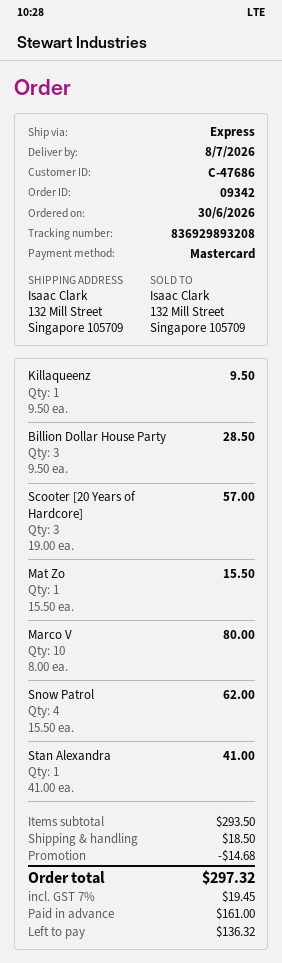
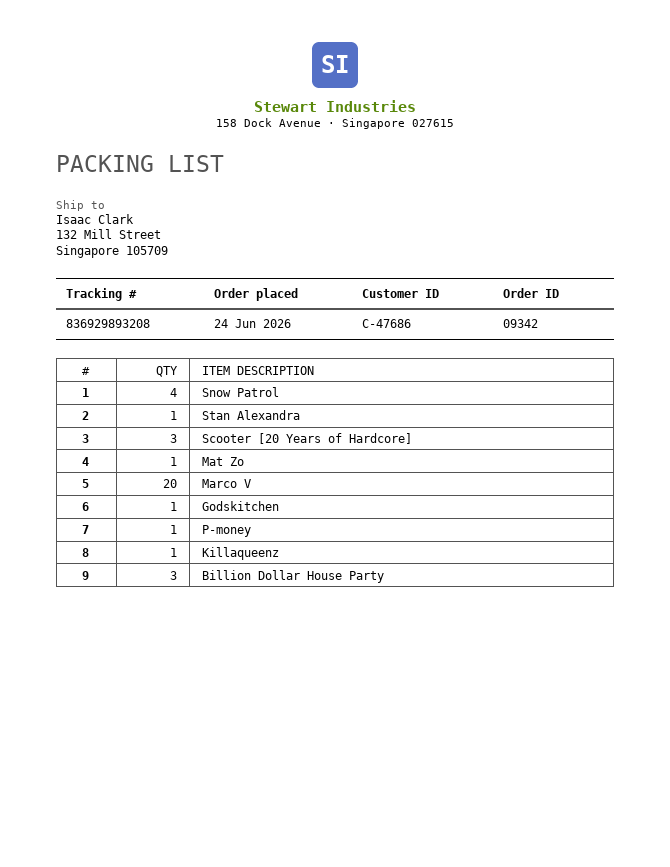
order date: 2026-06-30 -> 2026-06-24
Marco V: 10 -> 20
Godskitchen: none -> 1
P-money: none -> 1

